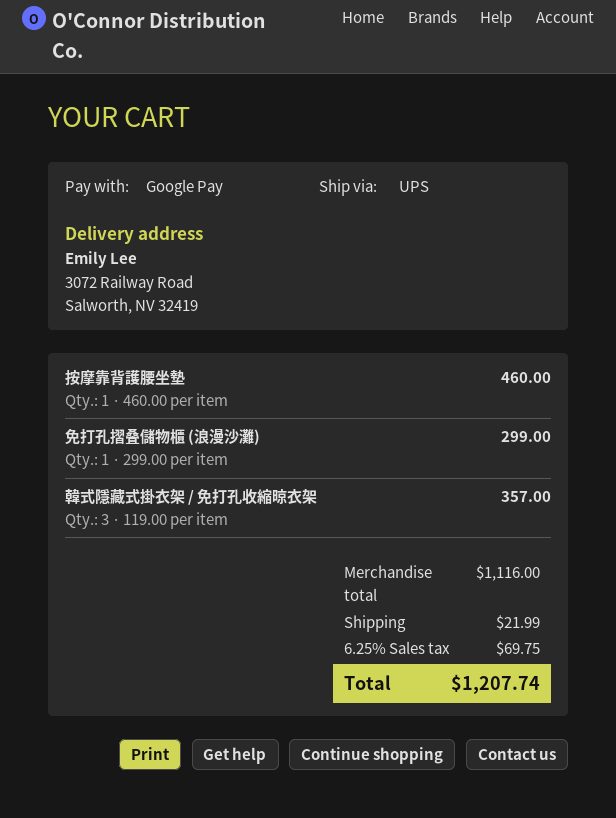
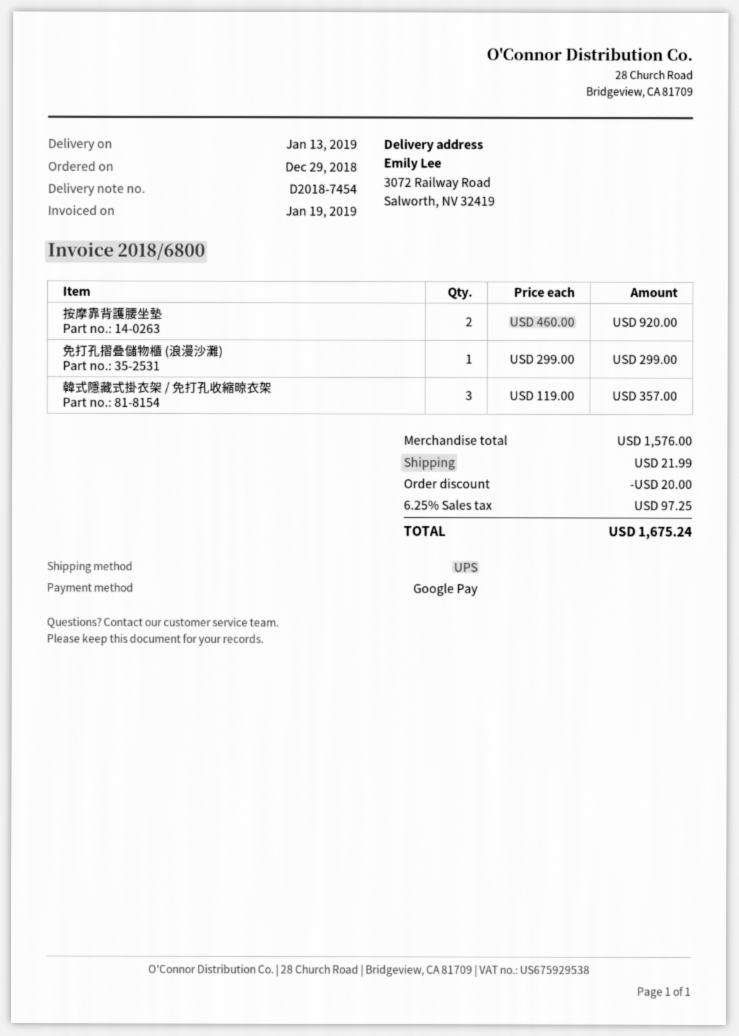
按摩靠背護腰坐墊: 1 x 460.00 = 460.00 -> 2 x 460.00 = 920.00
subtotal: 1116.00 -> 1576.00
discount: none -> 20.00
tax: 6.25% = 69.75 -> 6.25% = 97.25
total: 1207.74 -> 1675.24

